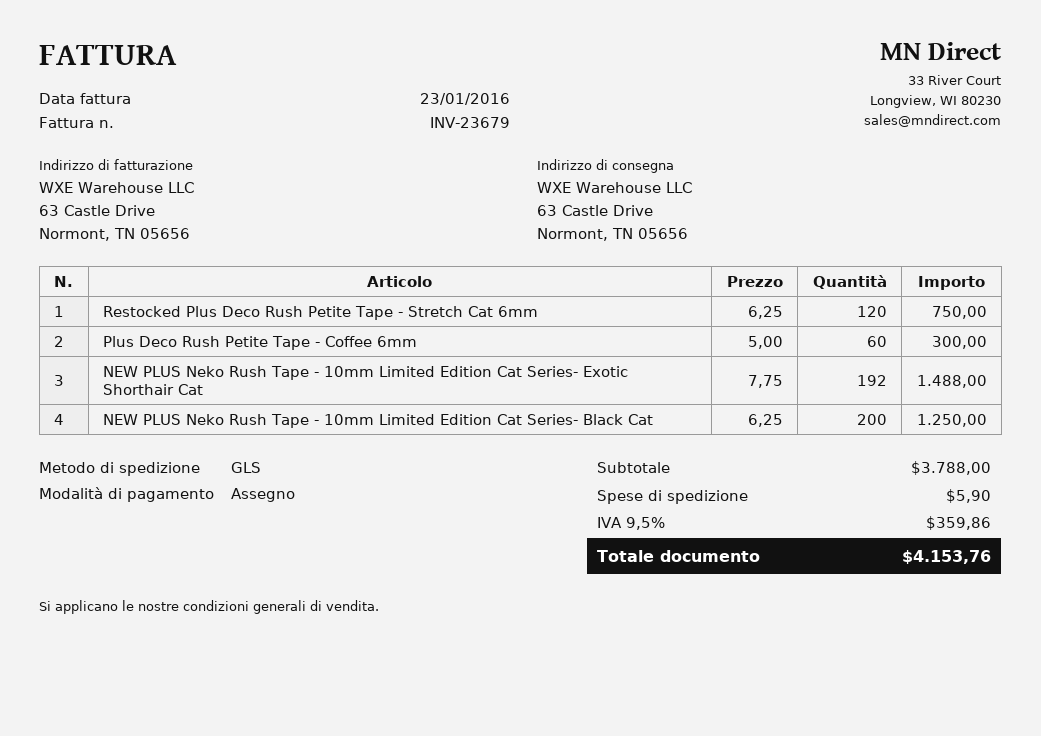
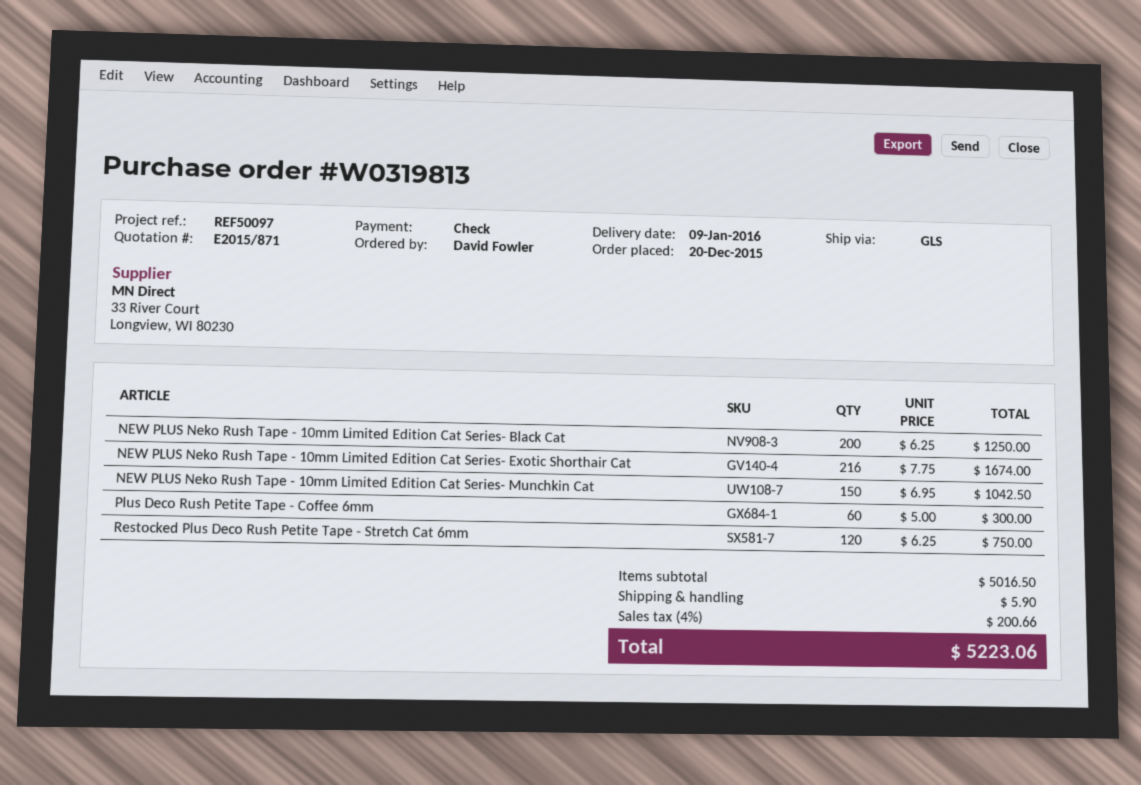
NEW PLUS Neko Rush Tape - 10mm Limited Edition Cat Series- Exotic Shorthair Cat: 192 x 7.75 = 1488.00 -> 216 x 7.75 = 1674.00
NEW PLUS Neko Rush Tape - 10mm Limited Edition Cat Series- Munchkin Cat: none -> 150 x 6.95 = 1042.50
subtotal: 3788.00 -> 5016.50
tax: 9.5% = 359.86 -> 4% = 200.66
total: 4153.76 -> 5223.06

